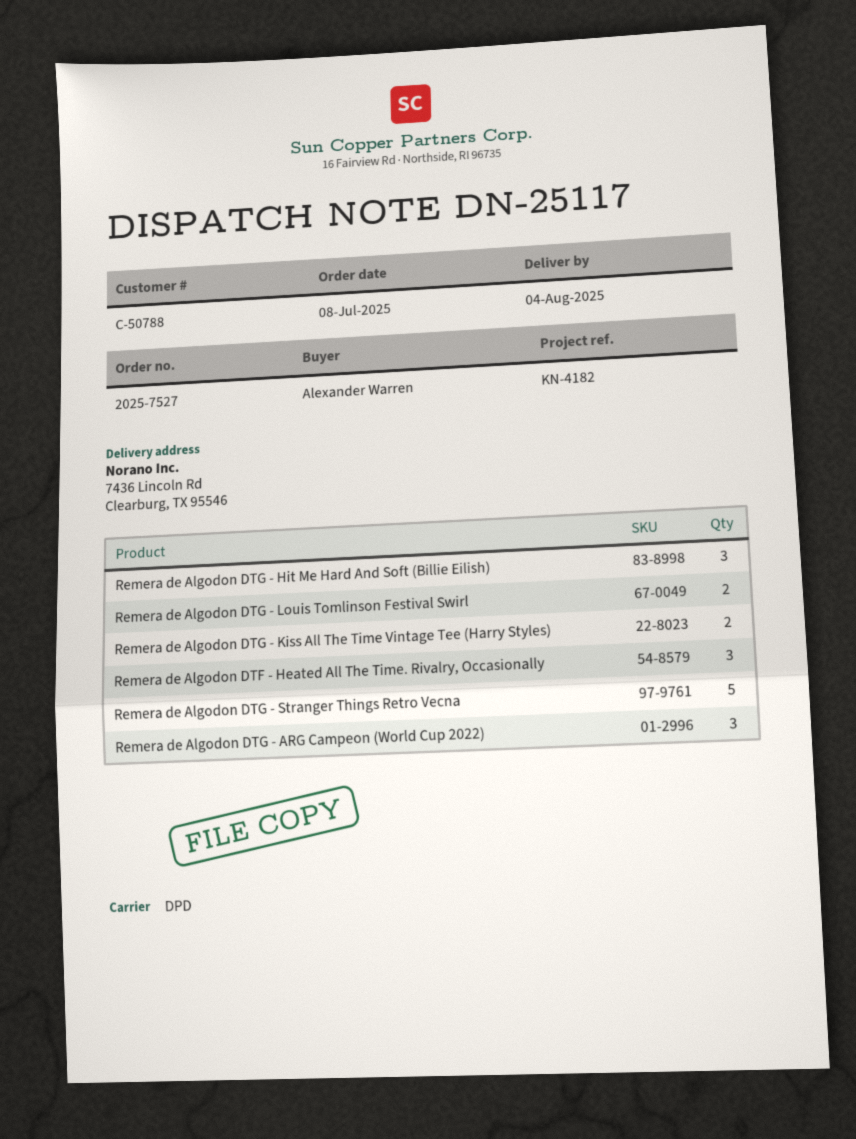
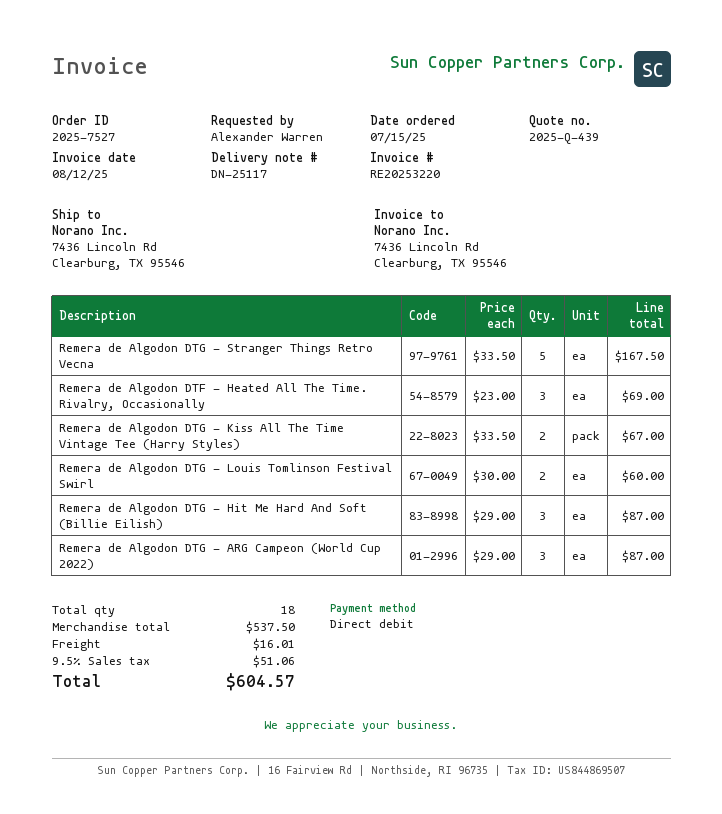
order date: 2025-07-08 -> 2025-07-15

